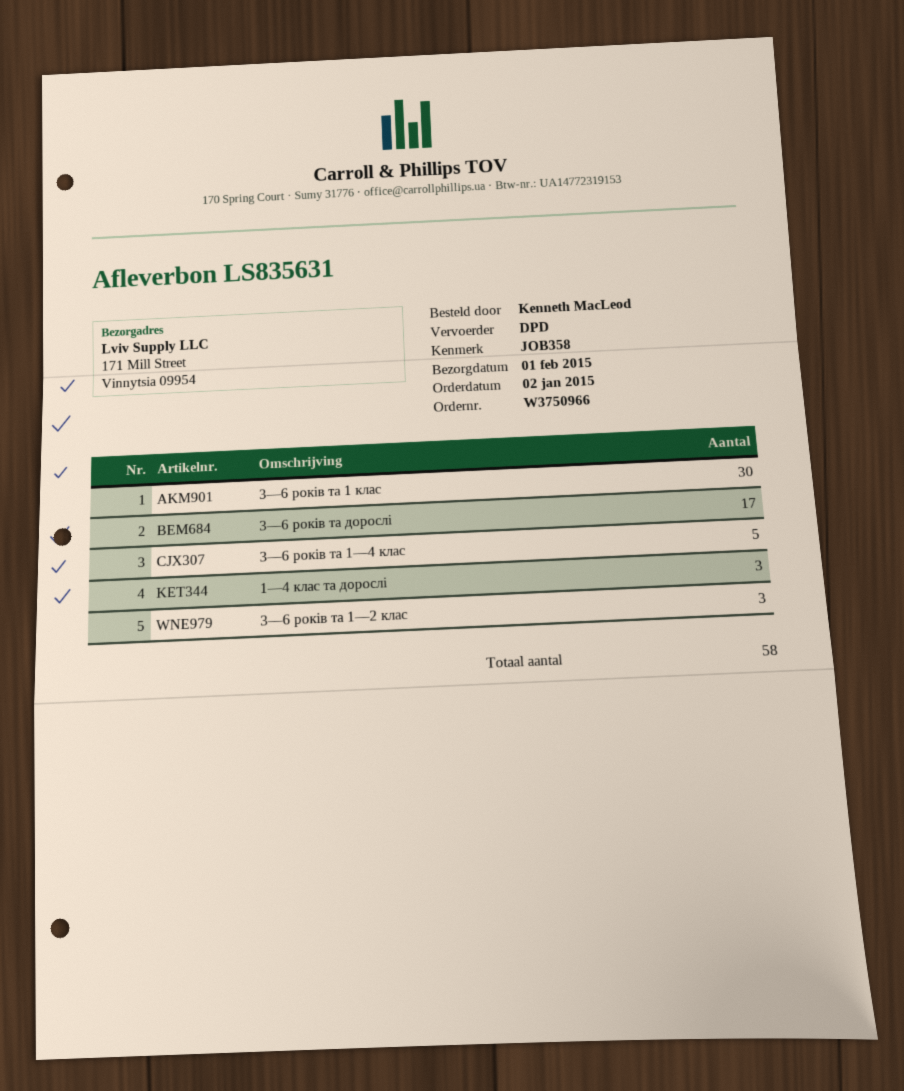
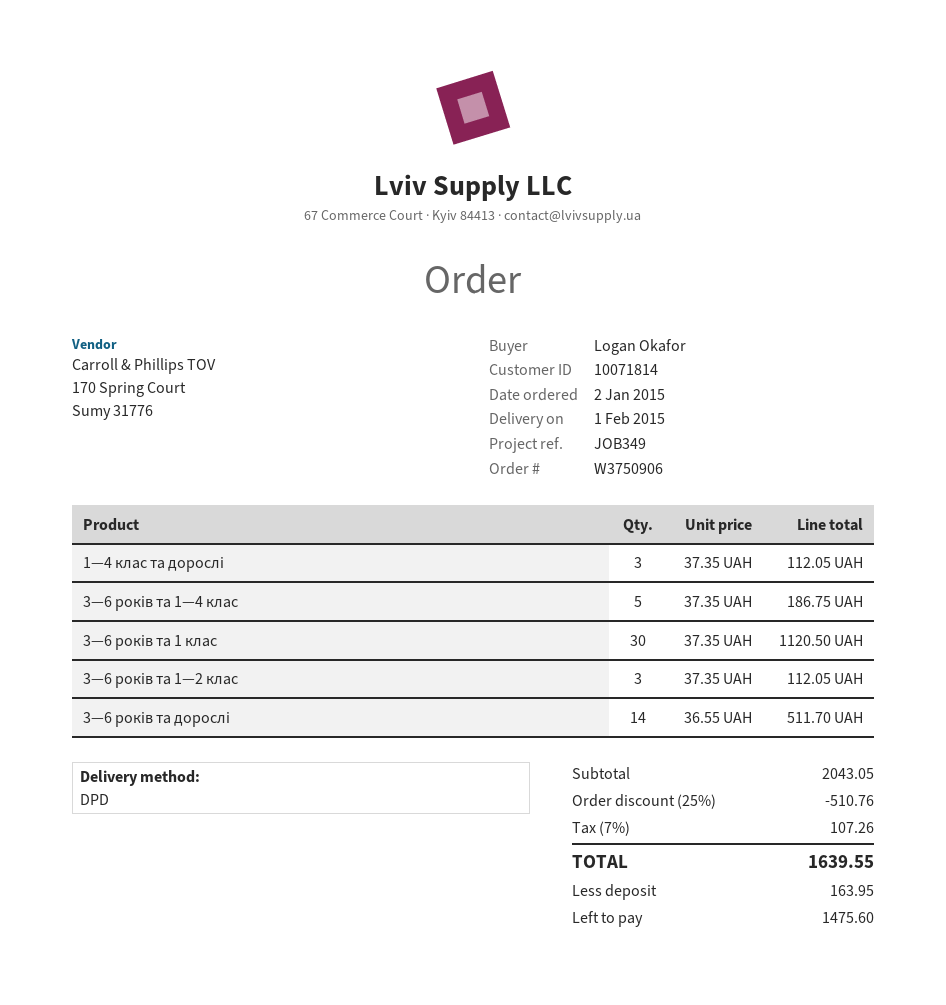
order number: W3750966 -> W3750906
reference: JOB358 -> JOB349
ordered by: Kenneth MacLeod -> Logan Okafor
3—6 років та дорослі: 17 -> 14

